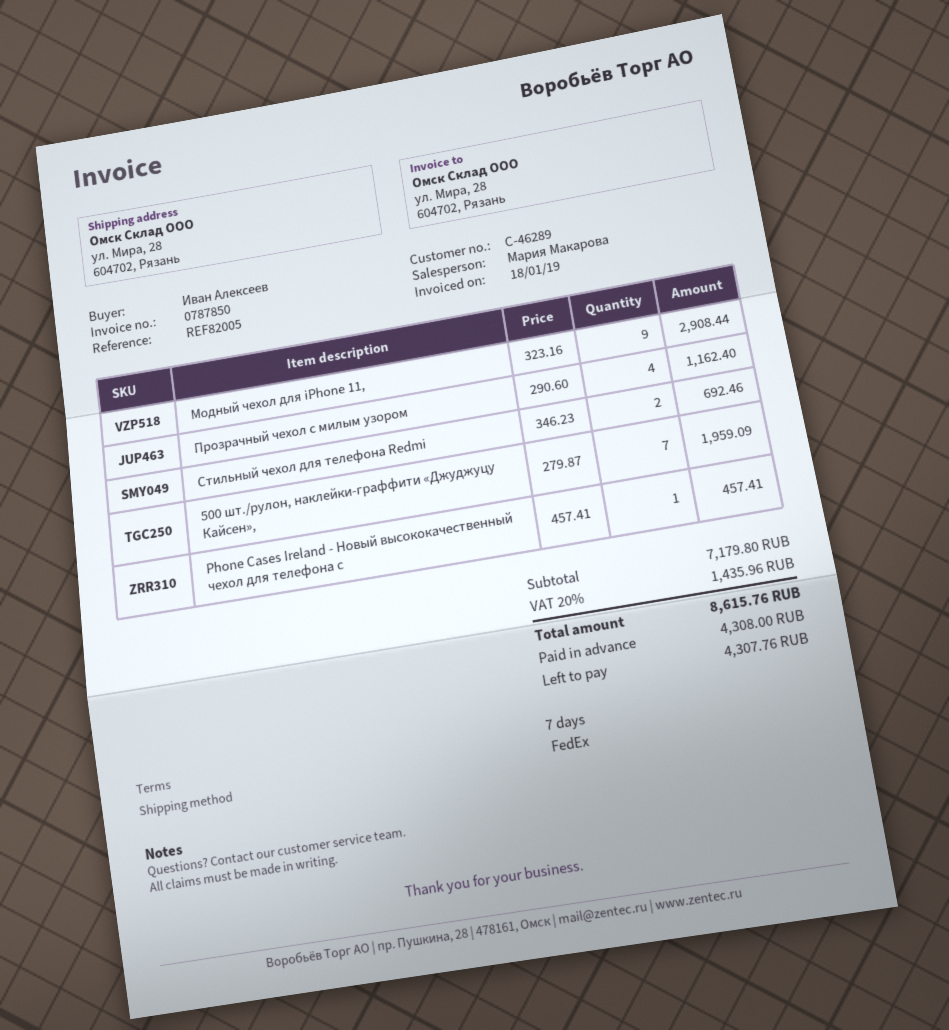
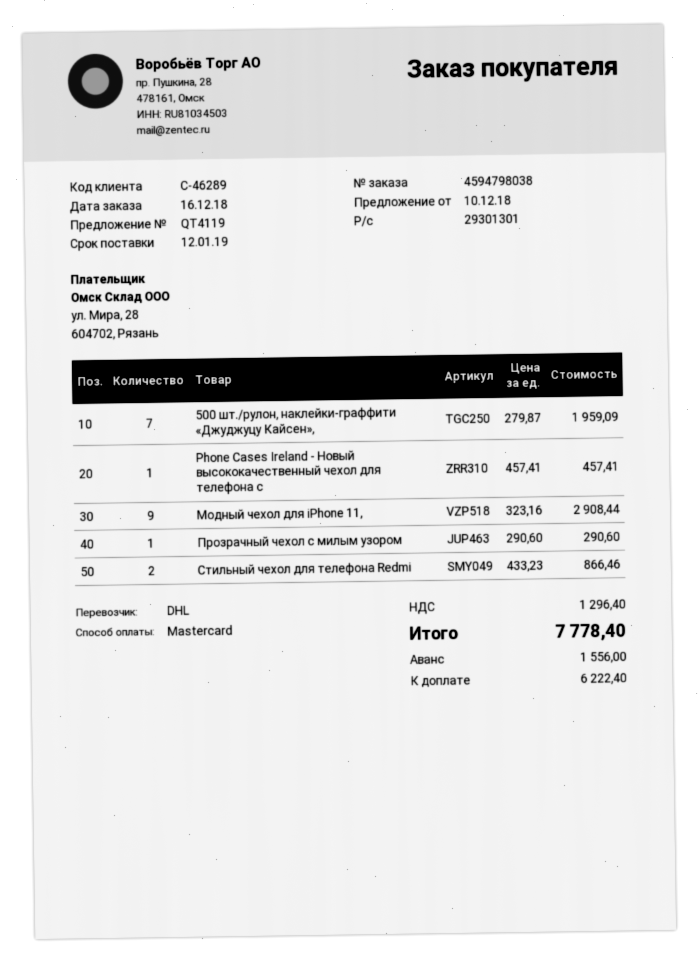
shipping method: FedEx -> DHL
Прозрачный чехол с милым узором: 4 x 290.60 = 1162.40 -> 1 x 290.60 = 290.60
Стильный чехол для телефона Redmi: 2 x 346.23 = 692.46 -> 2 x 433.23 = 866.46
tax: 1435.96 -> 1296.40
total: 8615.76 -> 7778.40
deposit: 4308.00 -> 1556.00
balance: 4307.76 -> 6222.40

